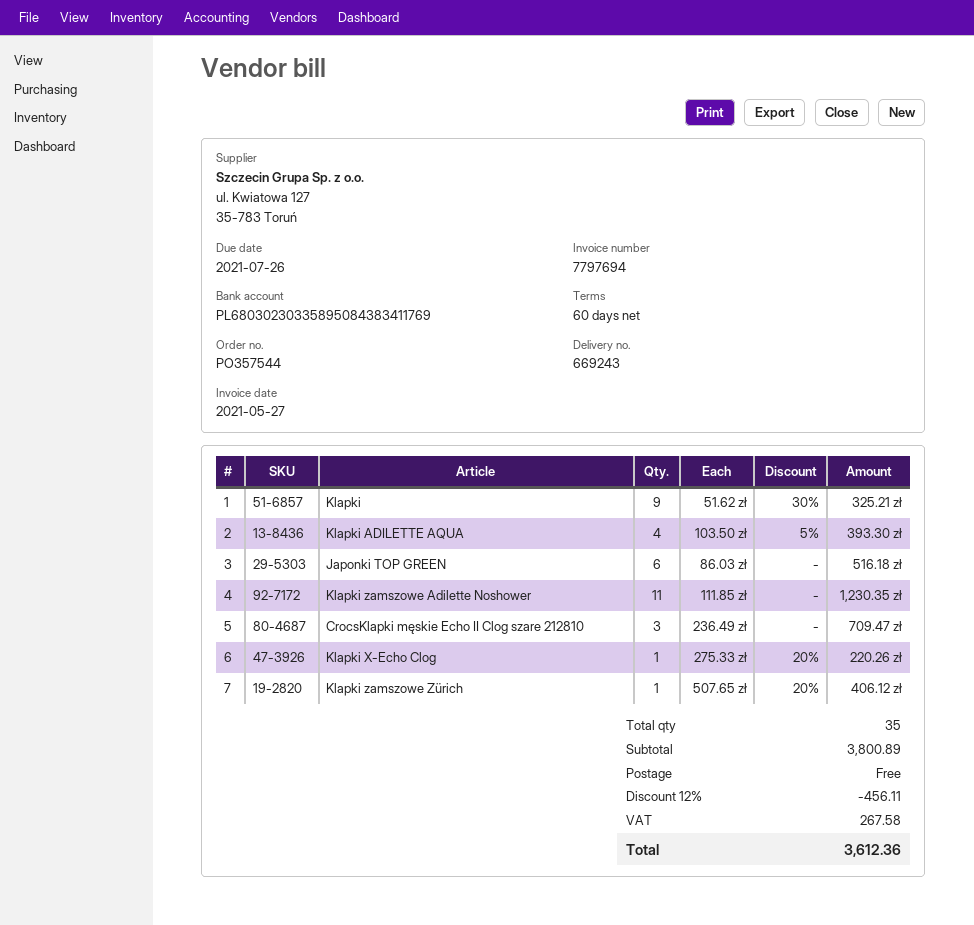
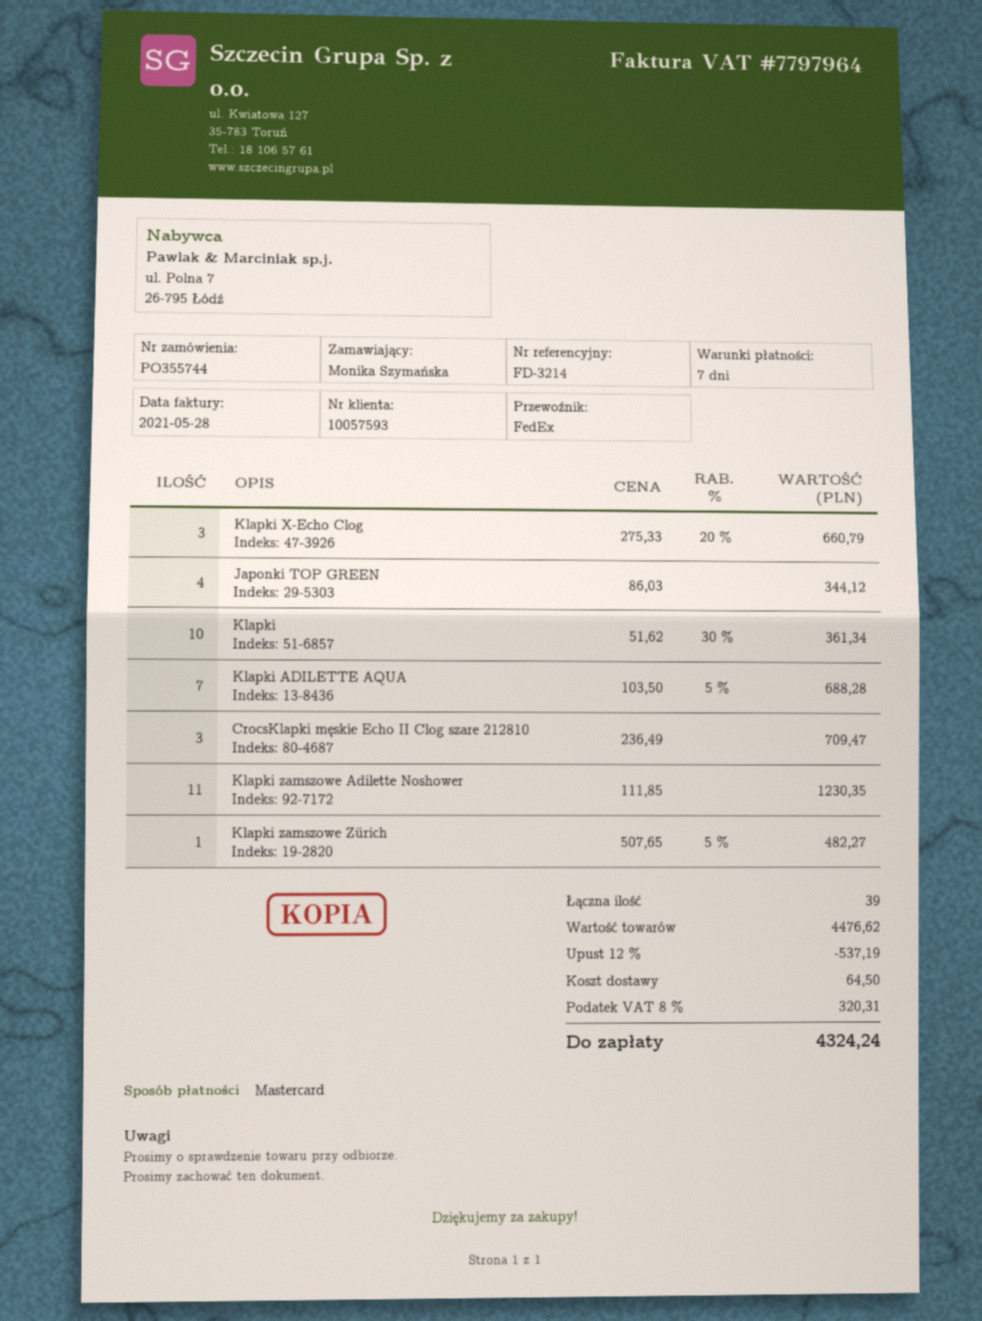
order number: PO357544 -> PO355744
invoice number: 7797694 -> 7797964
invoice date: 2021-05-27 -> 2021-05-28
payment terms: 60 days -> 7 days
Klapki: 9 x 51.62 - 30% = 325.21 -> 10 x 51.62 - 30% = 361.34
Klapki ADILETTE AQUA: 4 x 103.50 - 5% = 393.30 -> 7 x 103.50 - 5% = 688.28
Japonki TOP GREEN: 6 x 86.03 = 516.18 -> 4 x 86.03 = 344.12
Klapki X-Echo Clog: 1 x 275.33 - 20% = 220.26 -> 3 x 275.33 - 20% = 660.79
Klapki zamszowe Zürich: 1 x 507.65 - 20% = 406.12 -> 1 x 507.65 - 5% = 482.27
total quantity: 35 -> 39
subtotal: 3800.89 -> 4476.62
discount: 12% = 456.11 -> 12% = 537.19
shipping: 0.00 -> 64.50
tax: 267.58 -> 320.31
total: 3612.36 -> 4324.24

